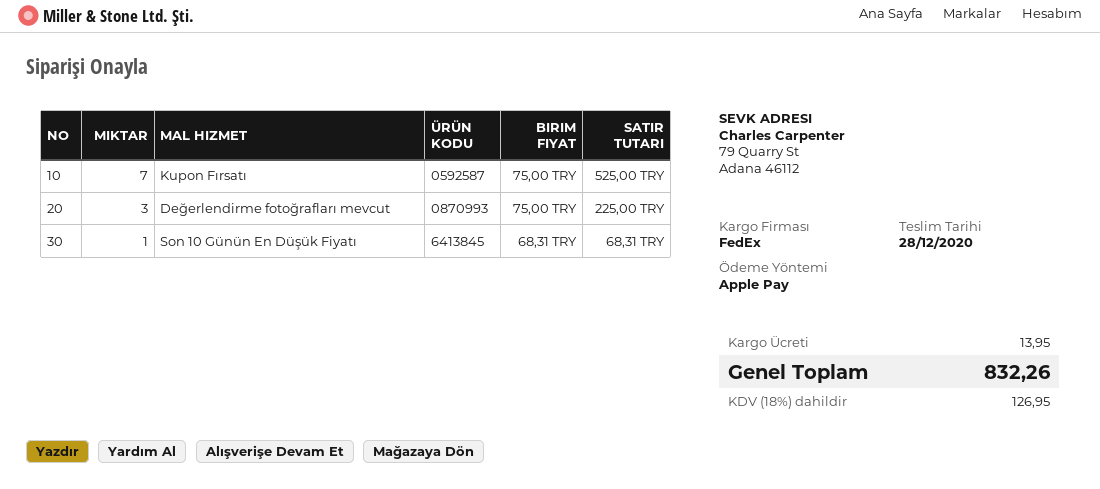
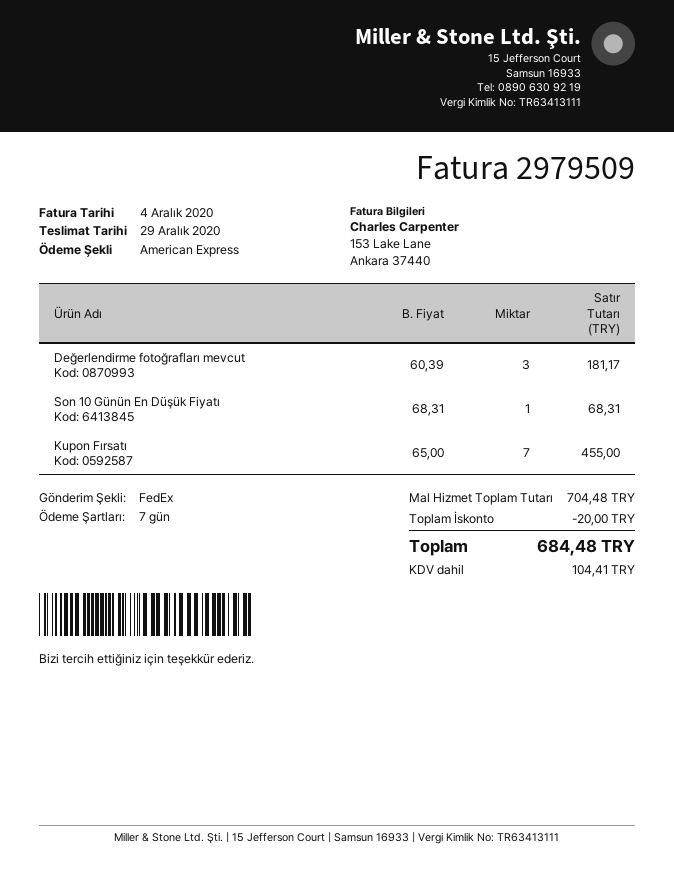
delivery date: 2020-12-28 -> 2020-12-29
payment method: Apple Pay -> American Express
Kupon Fırsatı: 7 x 75.00 = 525.00 -> 7 x 65.00 = 455.00
Değerlendirme fotoğrafları mevcut: 3 x 75.00 = 225.00 -> 3 x 60.39 = 181.17
discount: none -> 20.00
shipping: 13.95 -> none
tax: 126.95 -> 104.41
total: 832.26 -> 684.48

